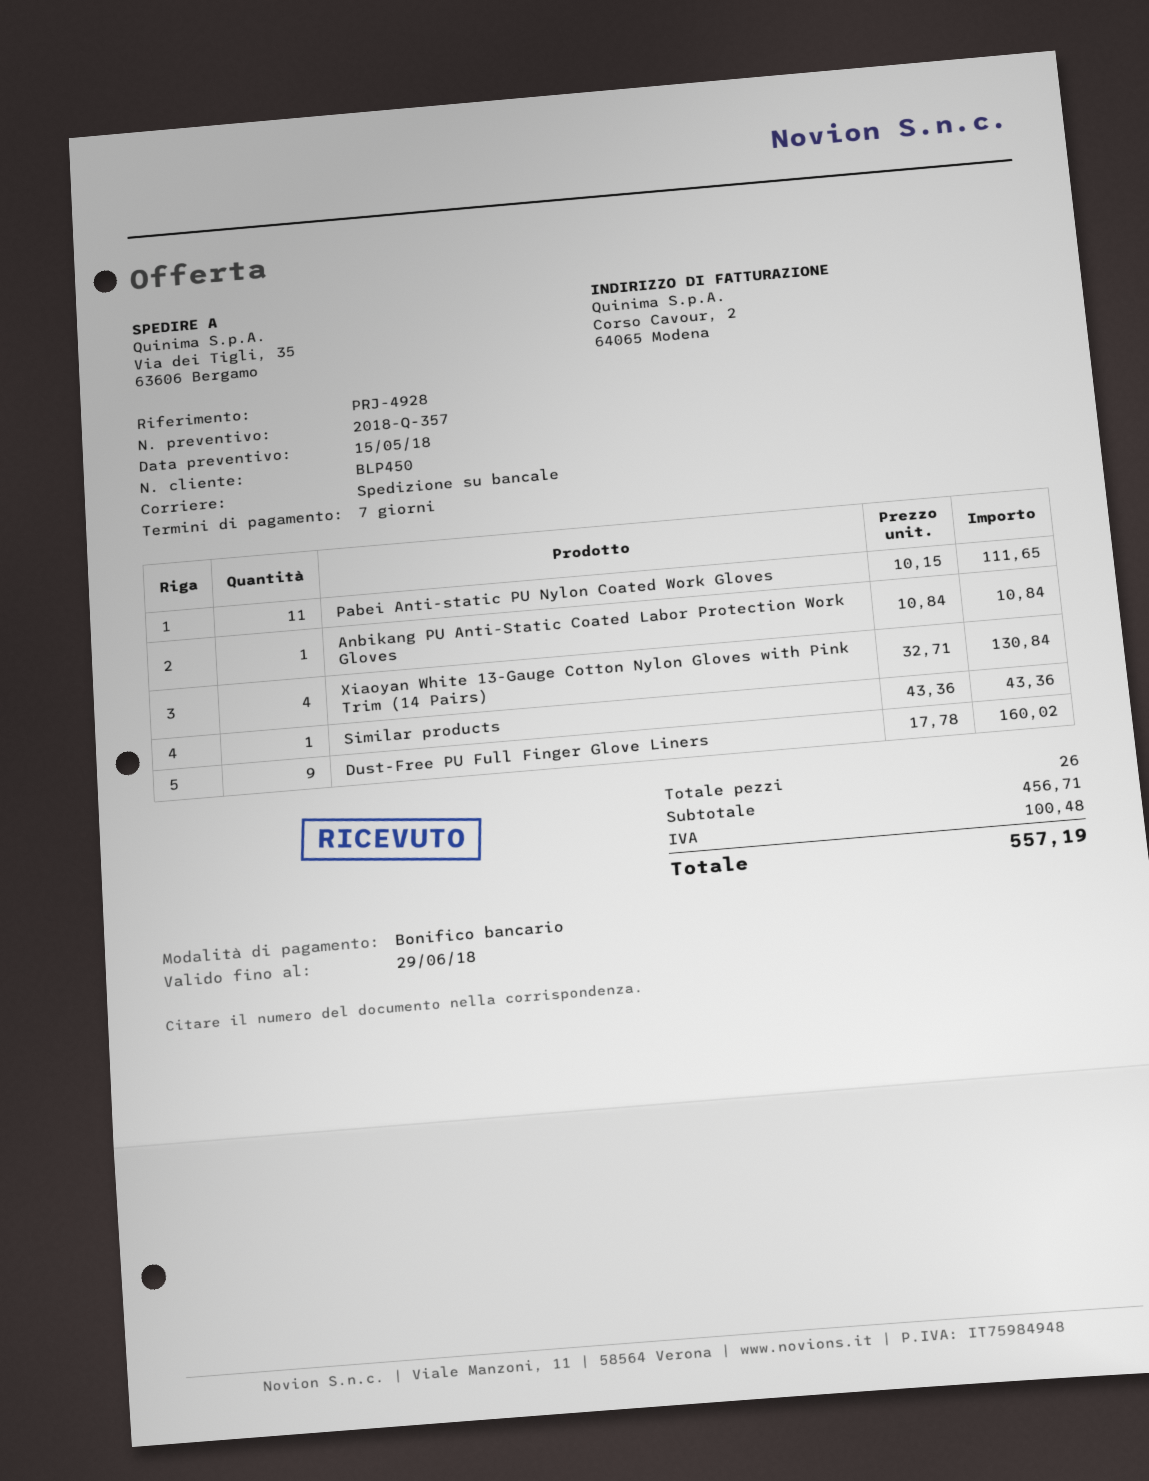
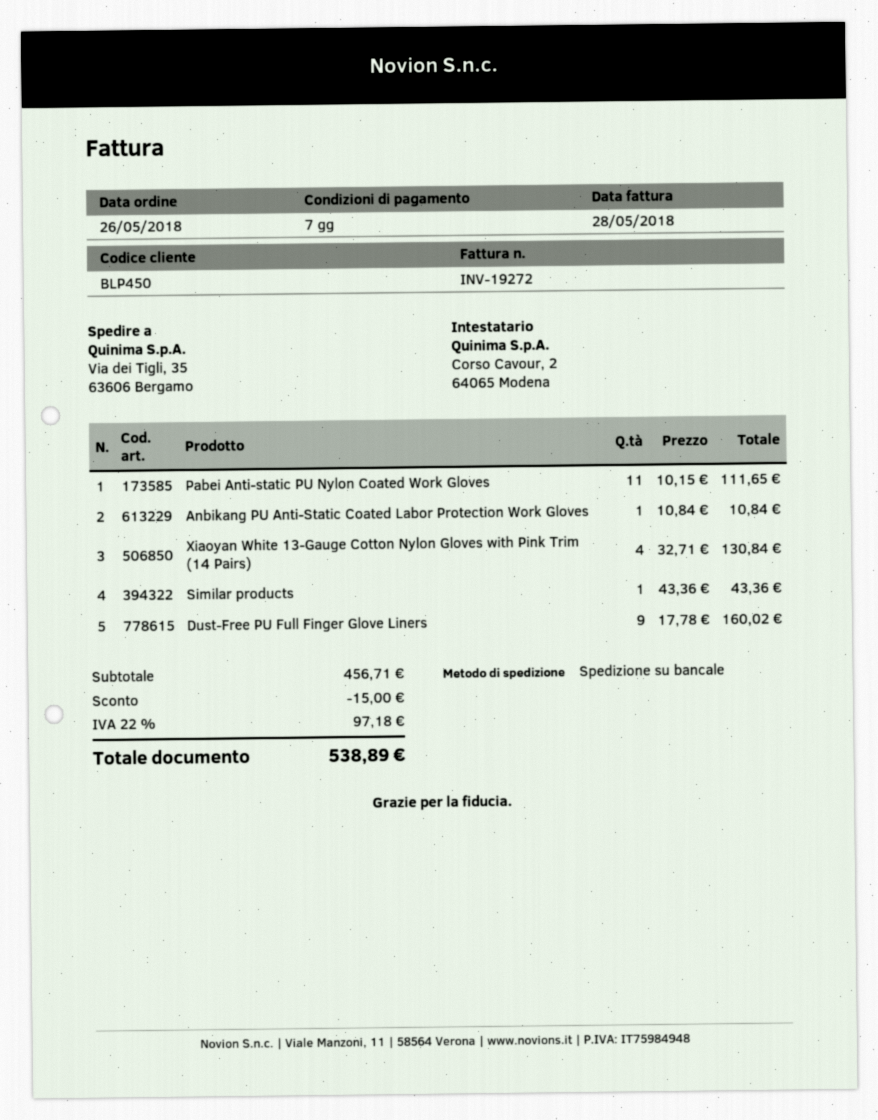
discount: none -> 15.00
tax: 100.48 -> 97.18
total: 557.19 -> 538.89

